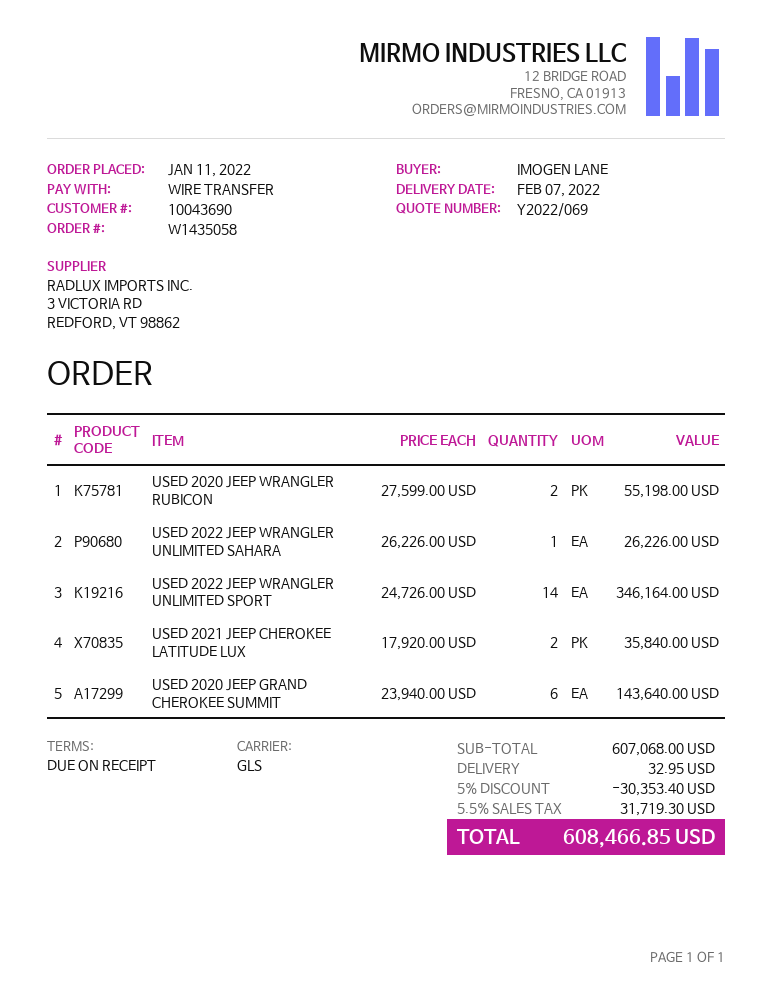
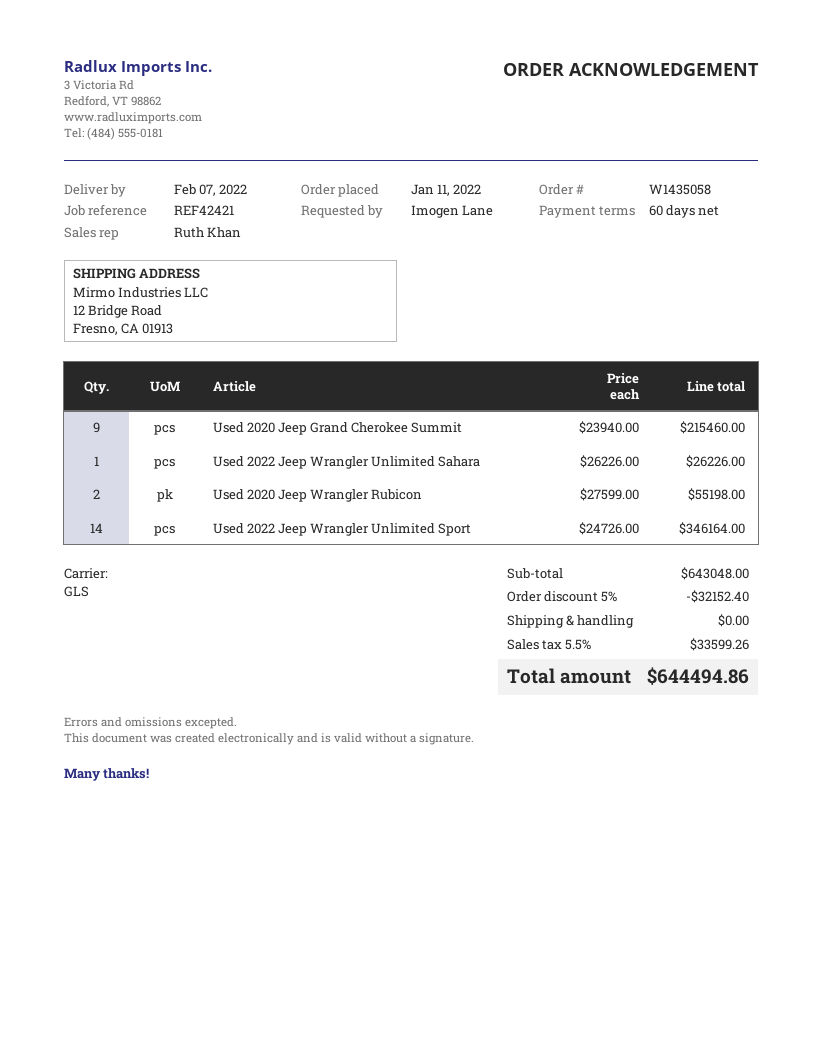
payment terms: on receipt -> 60 days
USED 2021 JEEP CHEROKEE LATITUDE LUX: 2 x 17920.00 = 35840.00 -> none
USED 2020 JEEP GRAND CHEROKEE SUMMIT: 6 x 23940.00 = 143640.00 -> 9 x 23940.00 = 215460.00
subtotal: 607068.00 -> 643048.00
discount: 5% = 30353.40 -> 5% = 32152.40
shipping: 32.95 -> 0.00
tax: 5.5% = 31719.30 -> 5.5% = 33599.26
total: 608466.85 -> 644494.86

